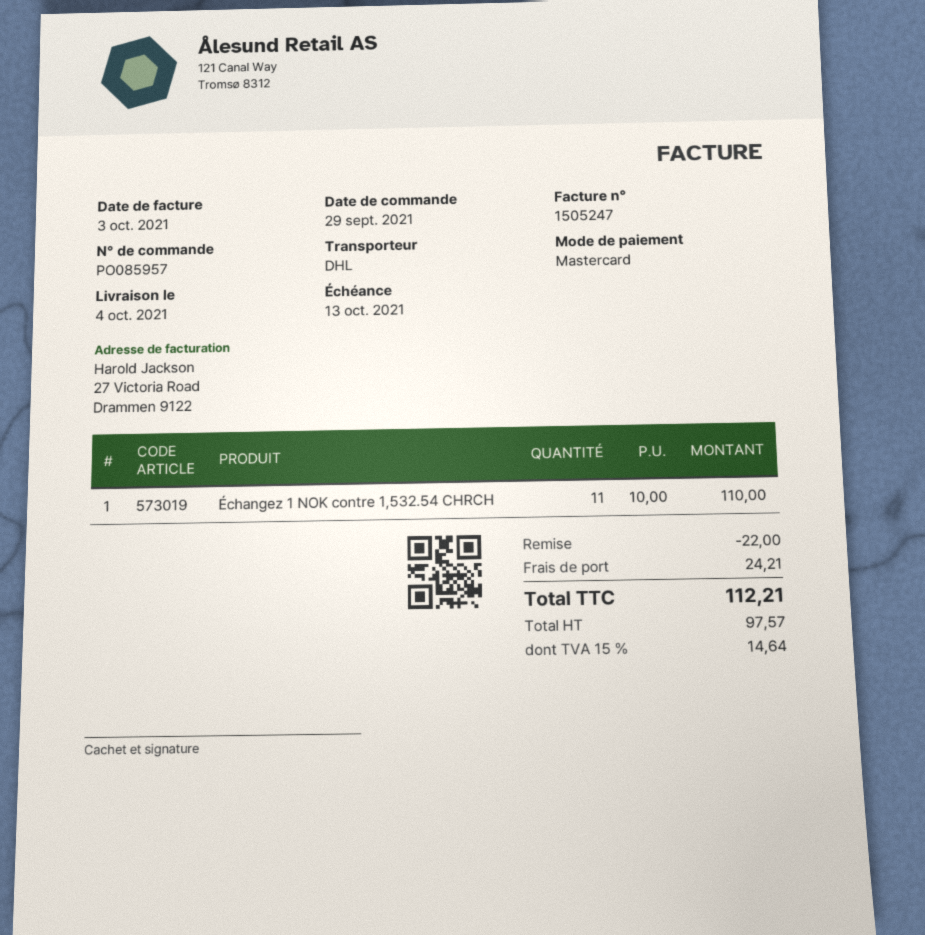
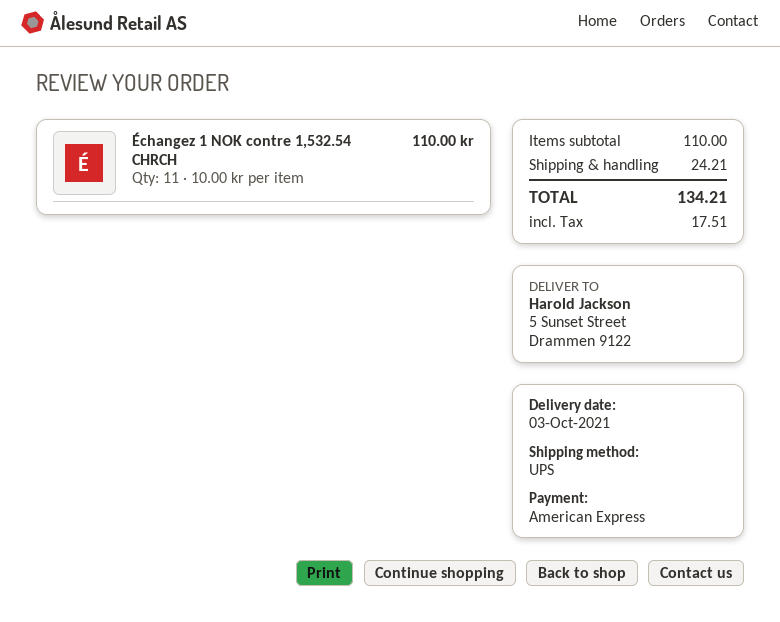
delivery date: 2021-10-04 -> 2021-10-03
payment method: Mastercard -> American Express
shipping method: DHL -> UPS
discount: 22.00 -> none
tax: 14.64 -> 17.51
total: 112.21 -> 134.21

